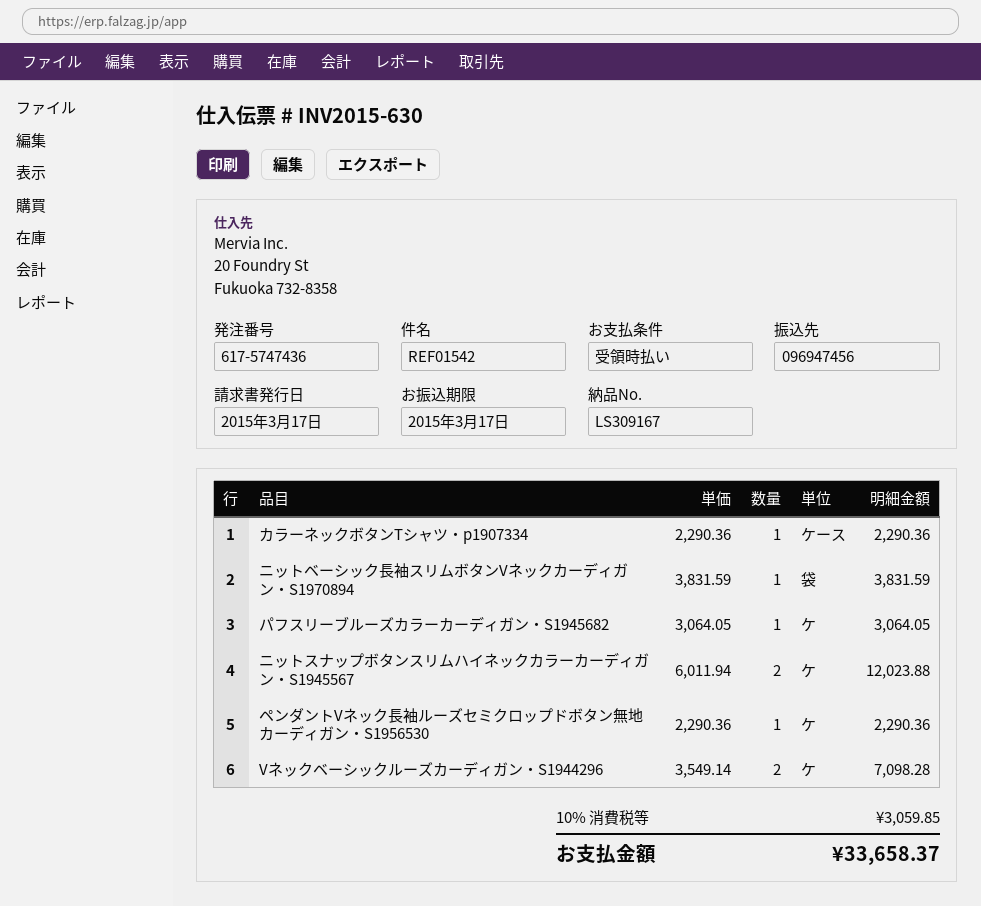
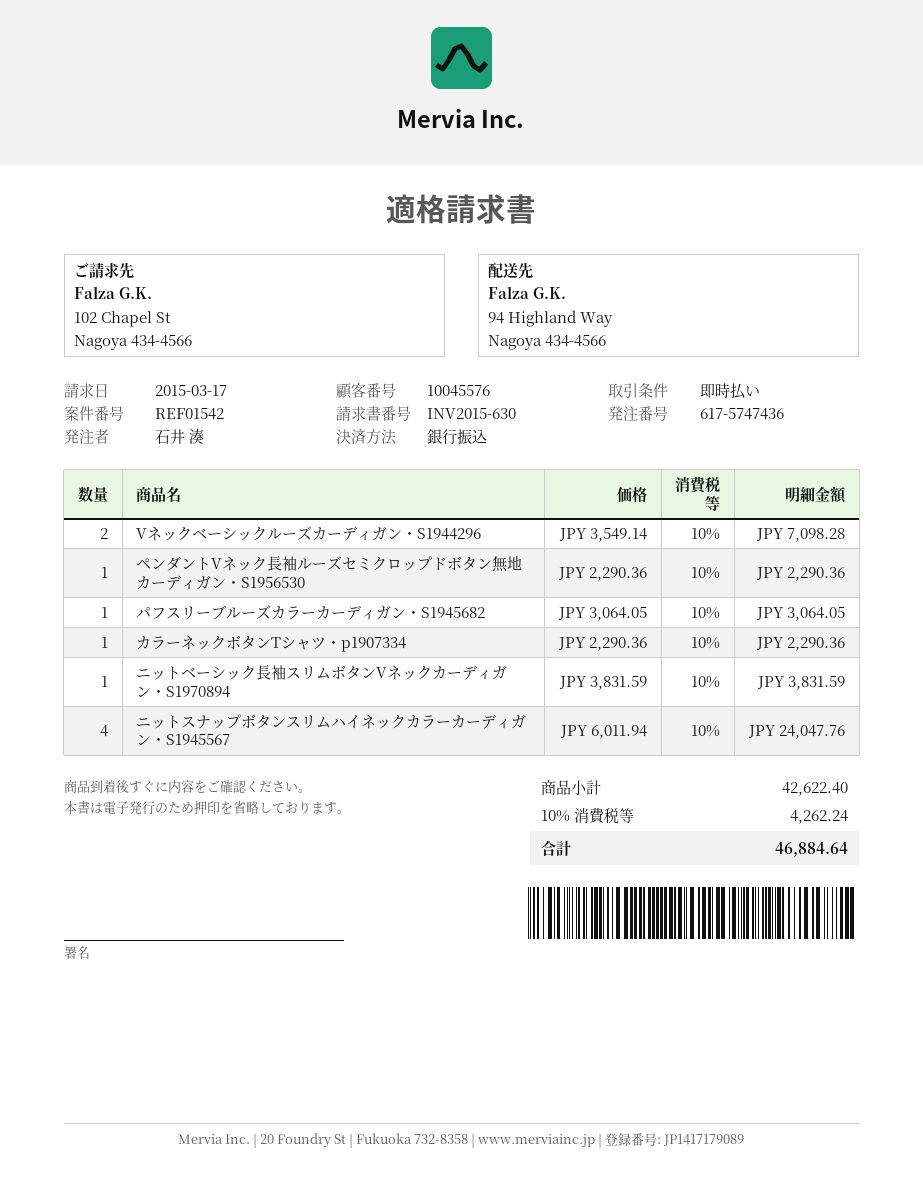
ニットスナップボタンスリムハイネックカラーカーディガン・S1945567: 2 x 6011.94 = 12023.88 -> 4 x 6011.94 = 24047.76
tax: 10% = 3059.85 -> 10% = 4262.24
total: 33658.37 -> 46884.64

